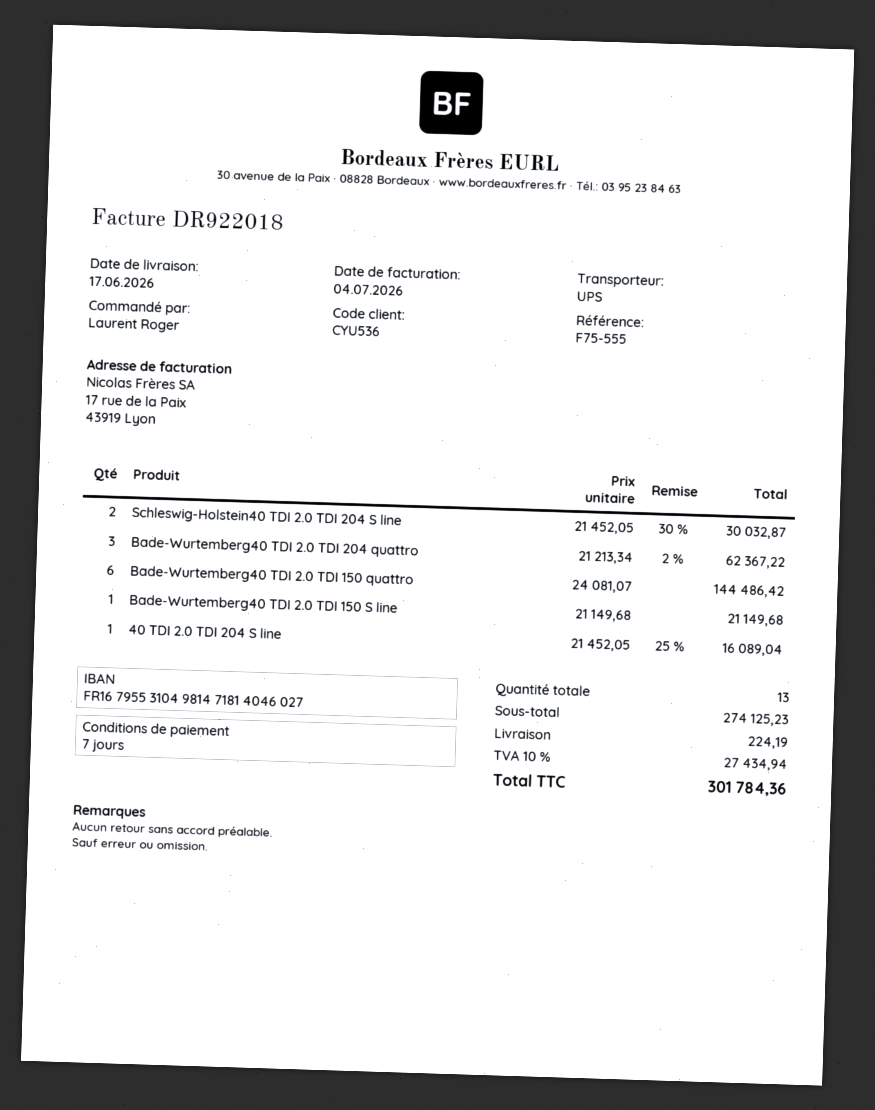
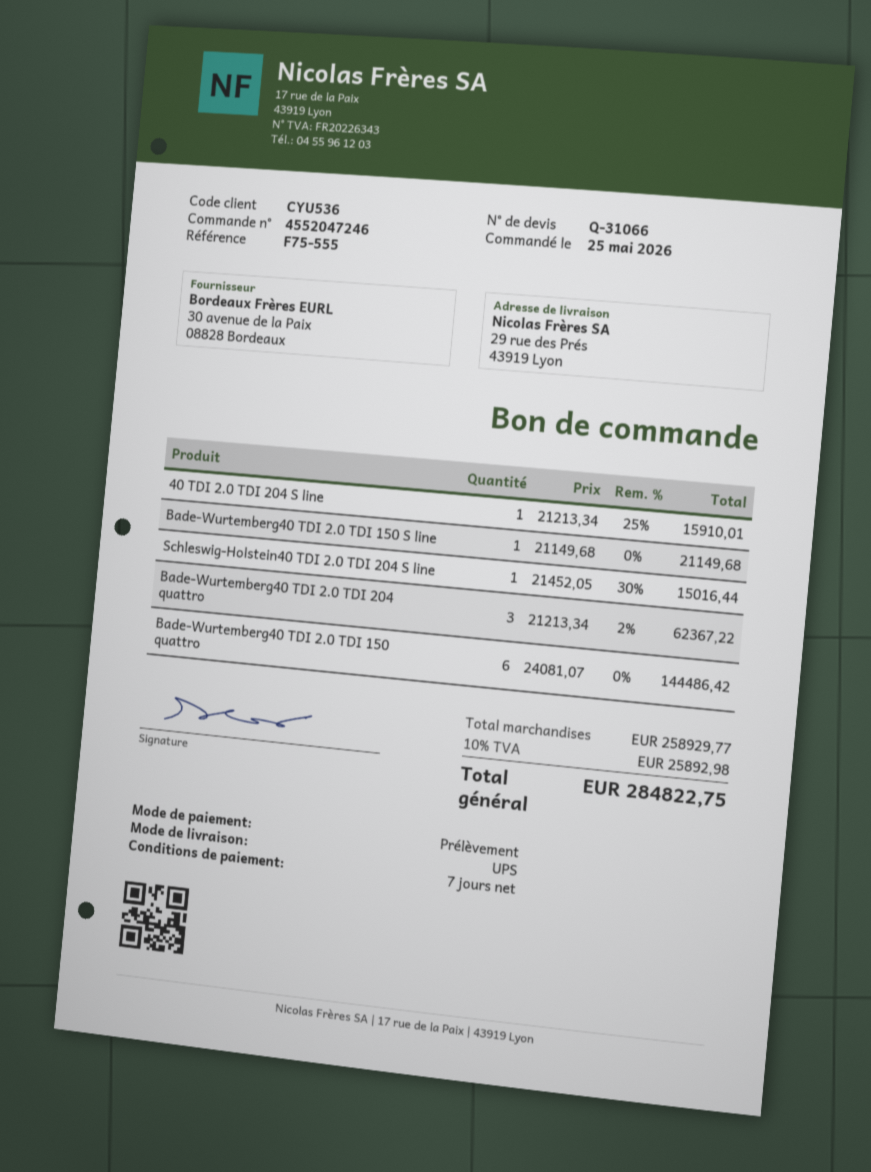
Schleswig-Holstein40 TDI 2.0 TDI 204 S line: 2 x 21452.05 - 30% = 30032.87 -> 1 x 21452.05 - 30% = 15016.44
40 TDI 2.0 TDI 204 S line: 1 x 21452.05 - 25% = 16089.04 -> 1 x 21213.34 - 25% = 15910.01
subtotal: 274125.23 -> 258929.77
shipping: 224.19 -> none
tax: 10% = 27434.94 -> 10% = 25892.98
total: 301784.36 -> 284822.75

